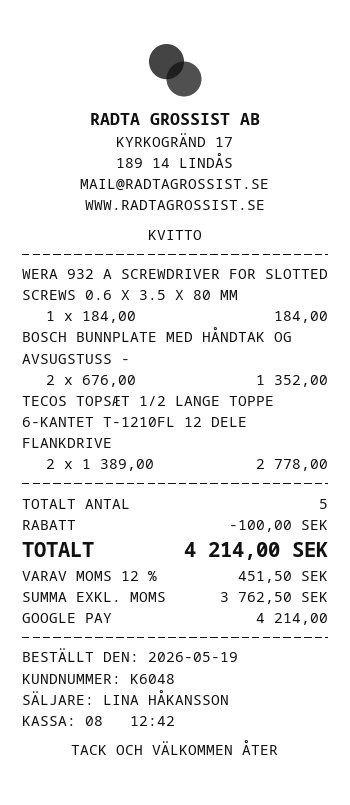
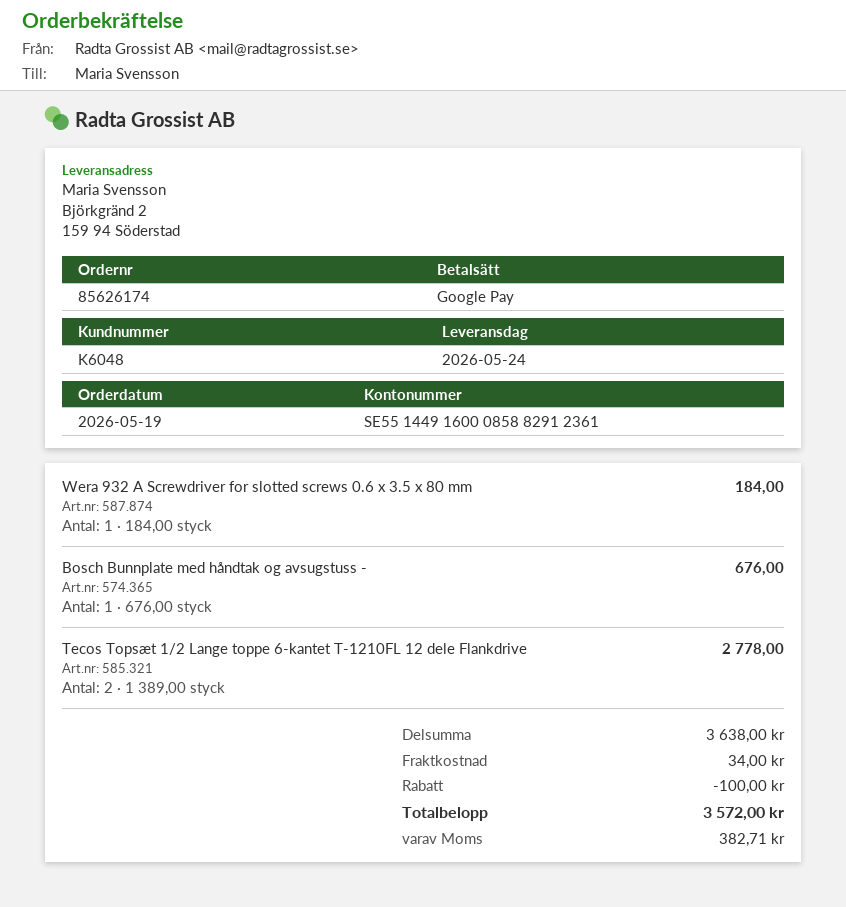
BOSCH BUNNPLATE MED HÅNDTAK OG AVSUGSTUSS -: 2 x 676.00 = 1352.00 -> 1 x 676.00 = 676.00
shipping: none -> 34.00
tax: 451.50 -> 382.71
total: 4214.00 -> 3572.00

